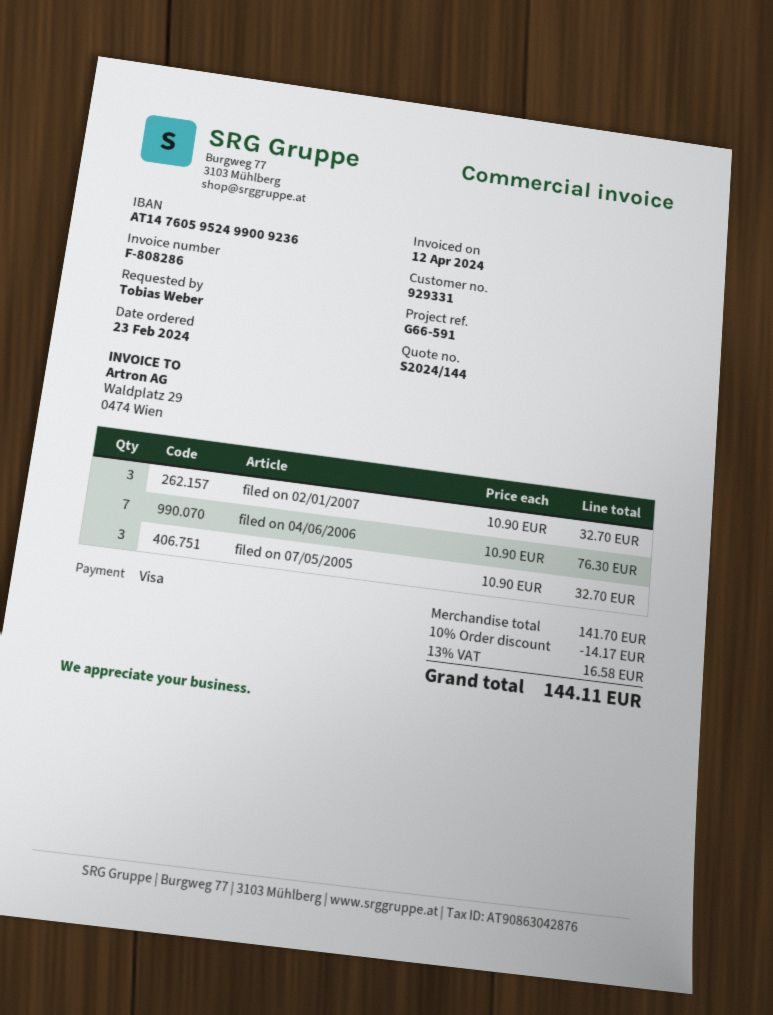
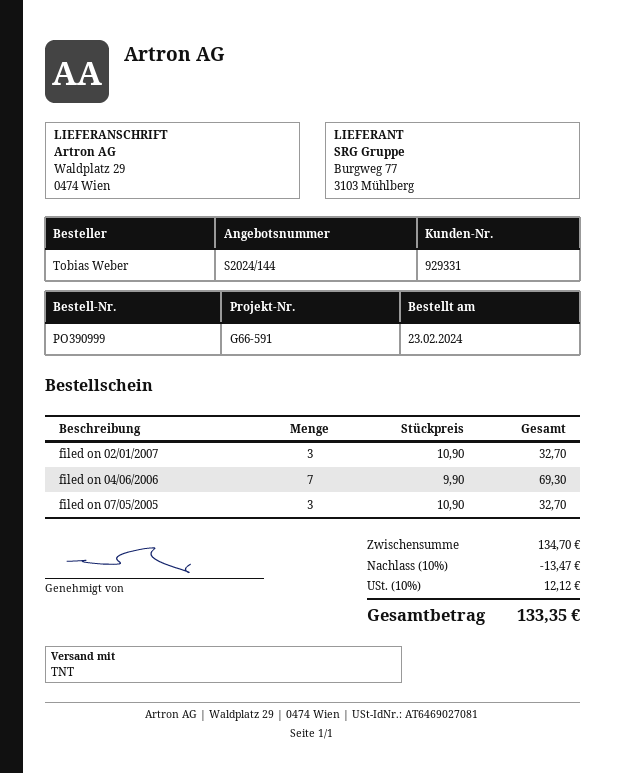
filed on 04/06/2006: 7 x 10.90 = 76.30 -> 7 x 9.90 = 69.30
subtotal: 141.70 -> 134.70
discount: 10% = 14.17 -> 10% = 13.47
tax: 13% = 16.58 -> 10% = 12.12
total: 144.11 -> 133.35

